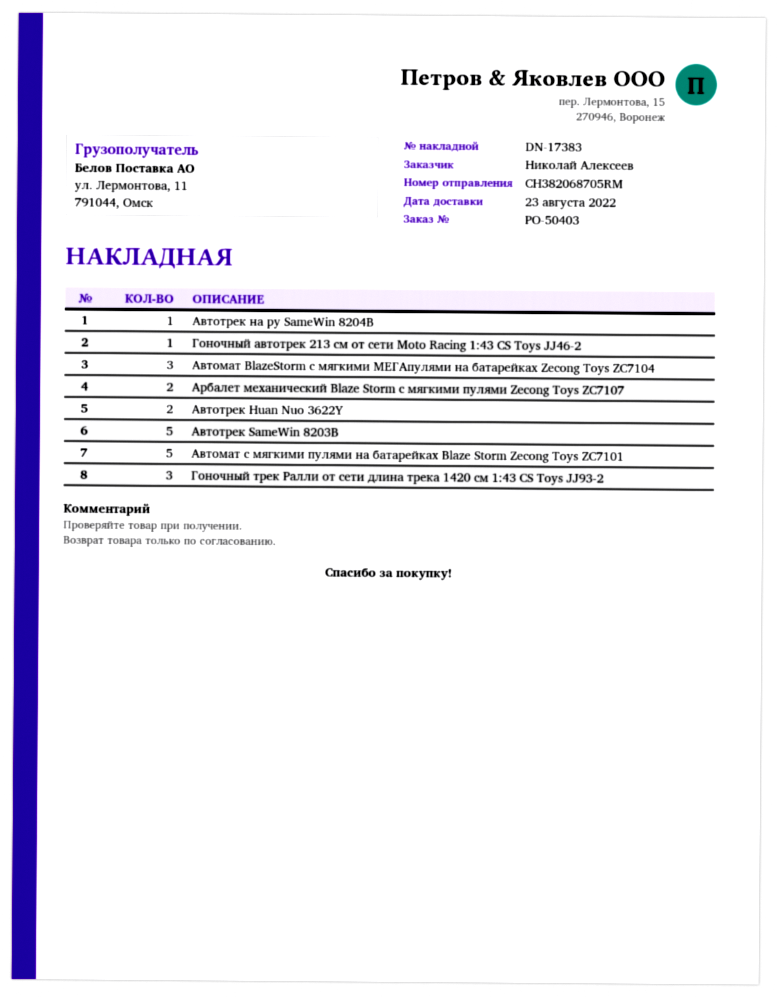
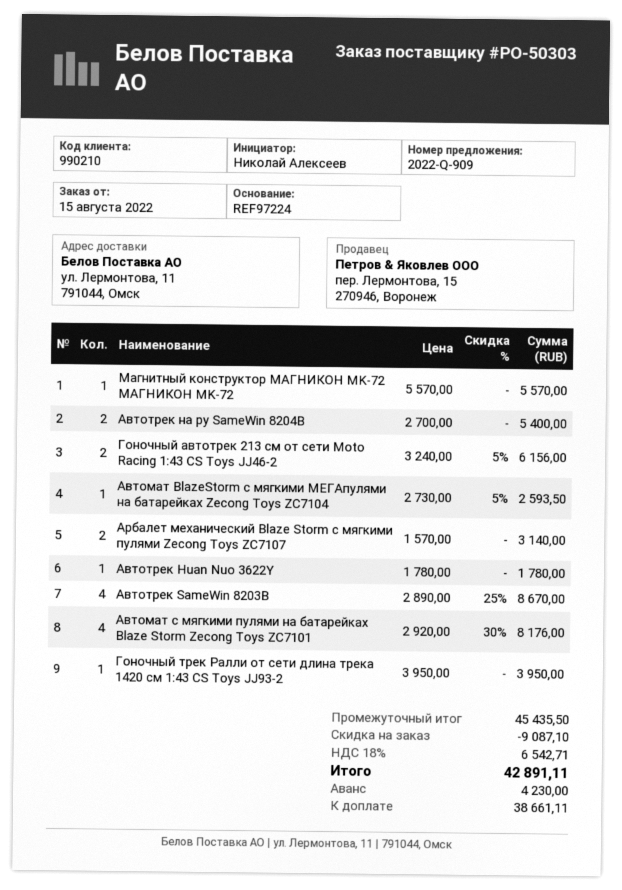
order number: PO-50403 -> PO-50303
Автотрек на ру SameWin 8204B: 1 -> 2
Гоночный автотрек 213 см от сети Moto Racing 1:43 CS Toys JJ46-2: 1 -> 2
Автомат BlazeStorm с мягкими МЕГАпулями на батарейках Zecong Toys ZC7104: 3 -> 1
Автотрек Huan Nuo 3622Y: 2 -> 1
Автотрек SameWin 8203B: 5 -> 4
Автомат с мягкими пулями на батарейках Blaze Storm Zecong Toys ZC7101: 5 -> 4
Гоночный трек Ралли от сети длина трека 1420 см 1:43 CS Toys JJ93-2: 3 -> 1
Магнитный конструктор МАГНИКОН MK-72 МАГНИКОН MK-72: none -> 1

